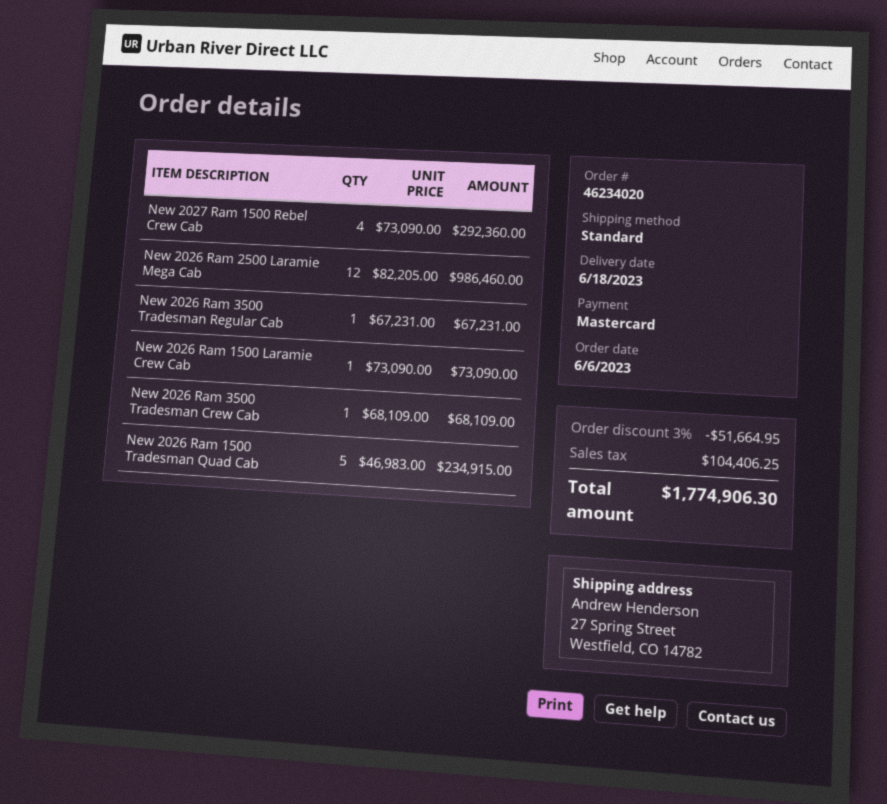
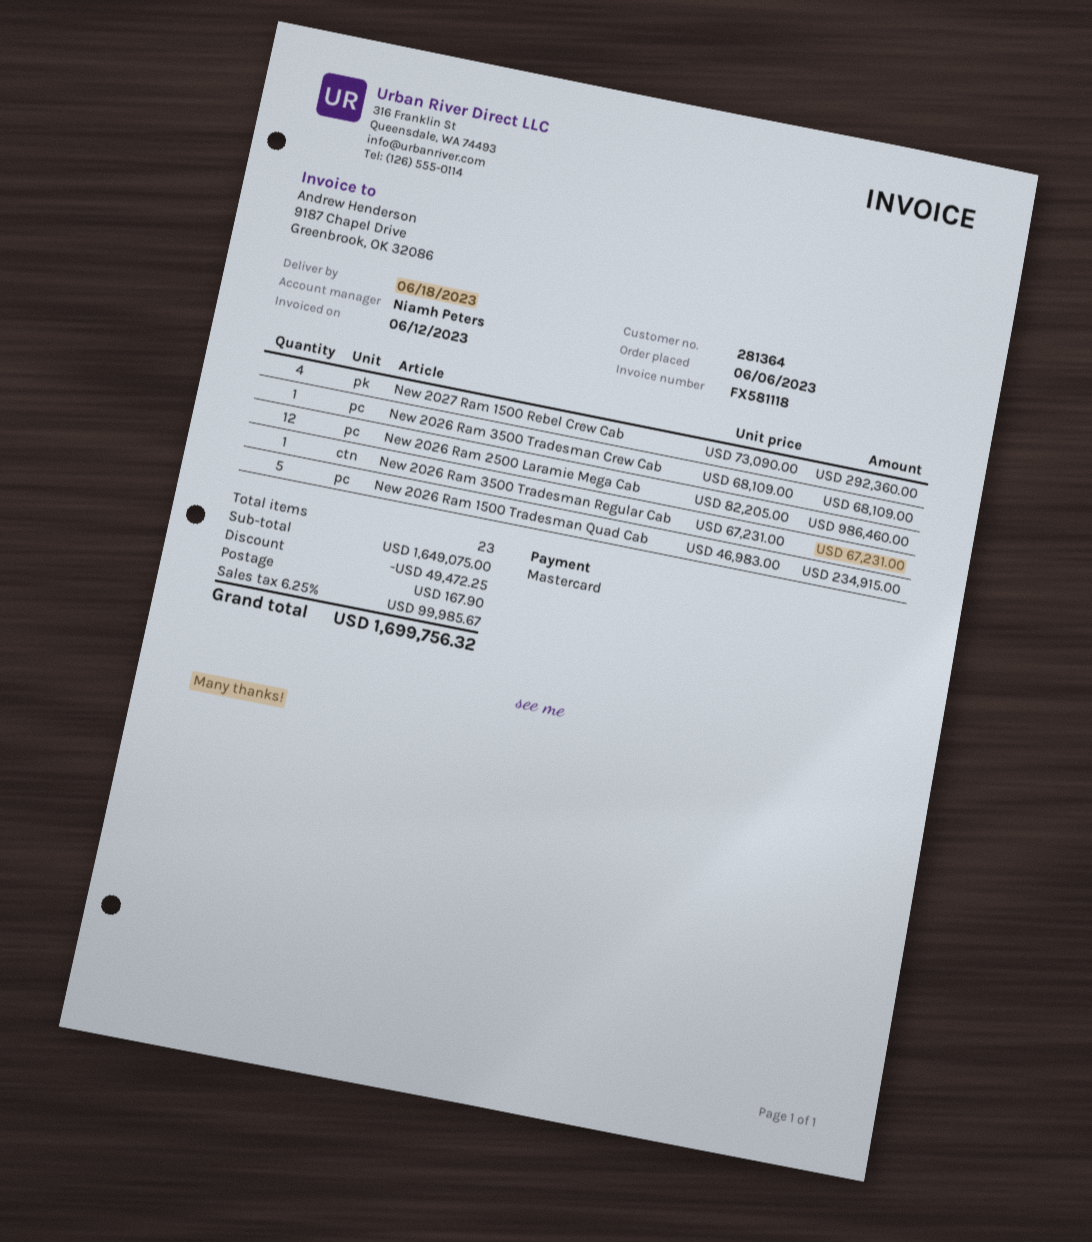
New 2026 Ram 1500 Laramie Crew Cab: 1 x 73090.00 = 73090.00 -> none
discount: 51664.95 -> 49472.25
shipping: none -> 167.90
tax: 104406.25 -> 99985.67
total: 1774906.30 -> 1699756.32

